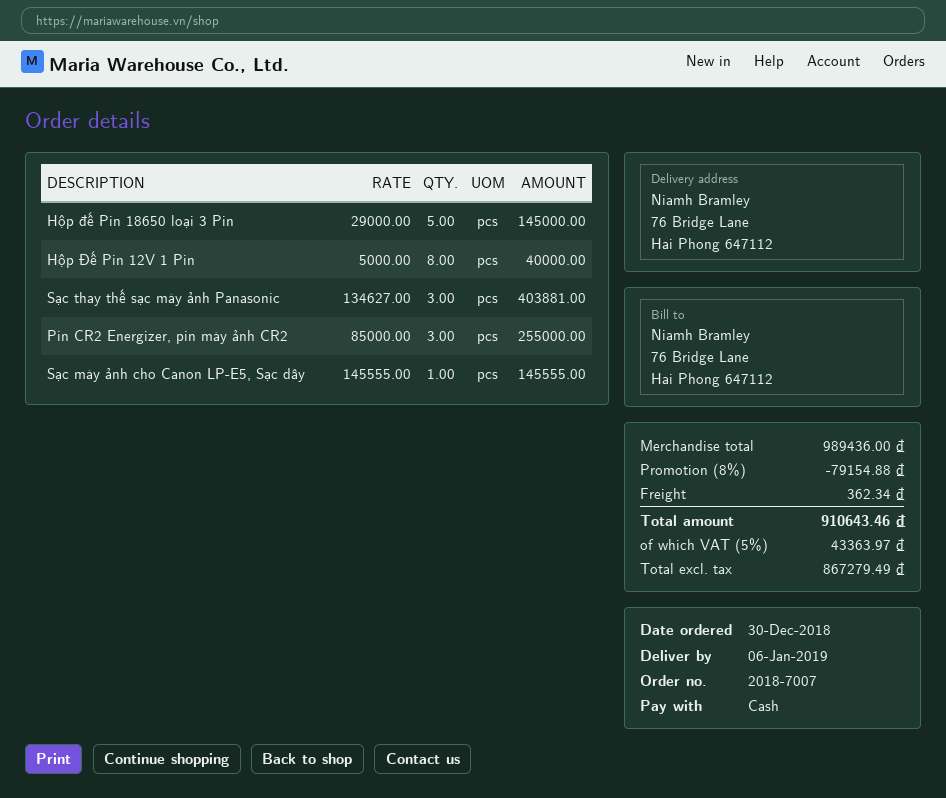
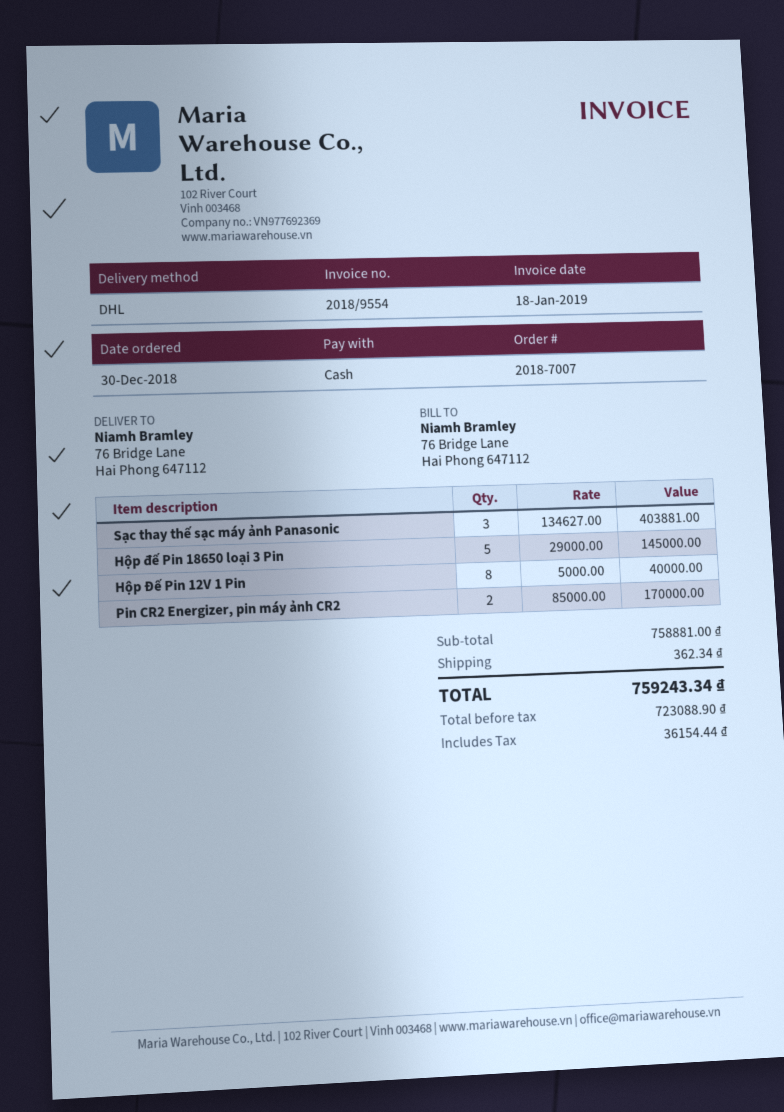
Pin CR2 Energizer, pin máy ảnh CR2: 3 x 85000.00 = 255000.00 -> 2 x 85000.00 = 170000.00
Sạc máy ảnh cho Canon LP-E5, Sạc dây: 1 x 145555.00 = 145555.00 -> none
subtotal: 989436.00 -> 758881.00
discount: 8% = 79154.88 -> none
net: 867279.49 -> 723088.90
tax: 43363.97 -> 36154.44
total: 910643.46 -> 759243.34

